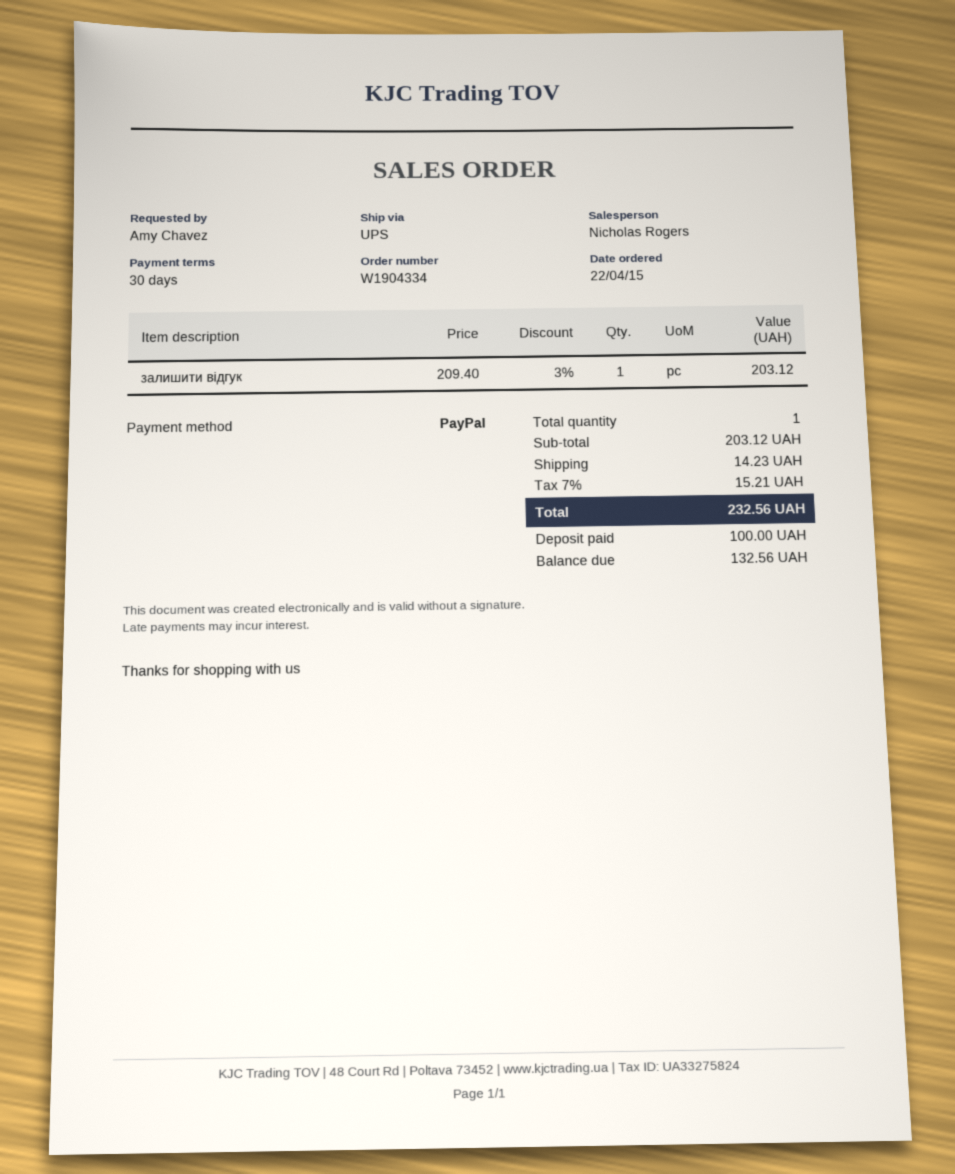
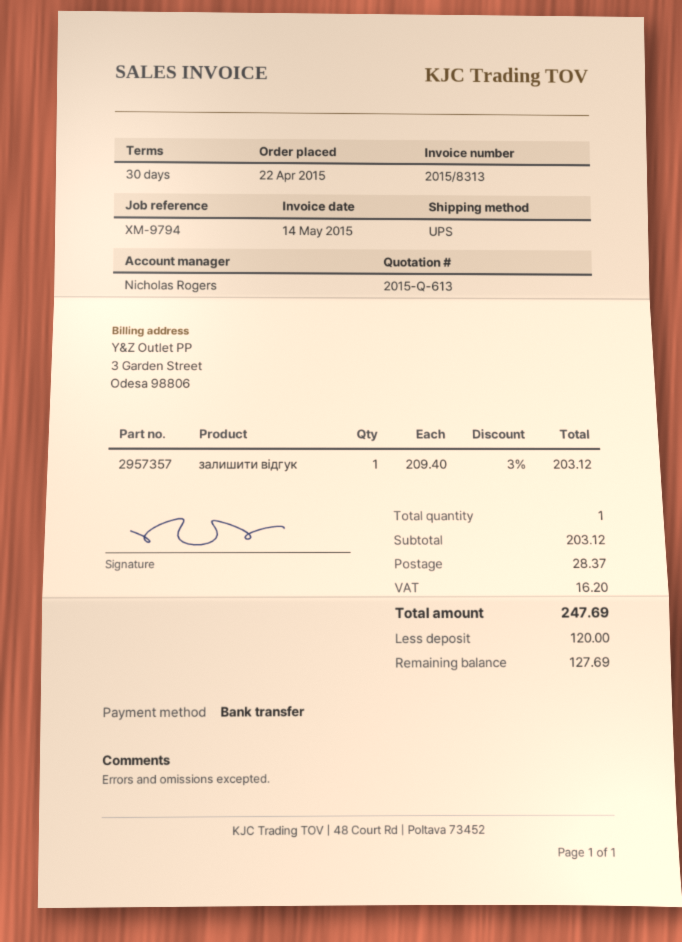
payment method: PayPal -> bank transfer
shipping: 14.23 -> 28.37
tax: 15.21 -> 16.20
total: 232.56 -> 247.69
deposit: 100.00 -> 120.00
balance: 132.56 -> 127.69

